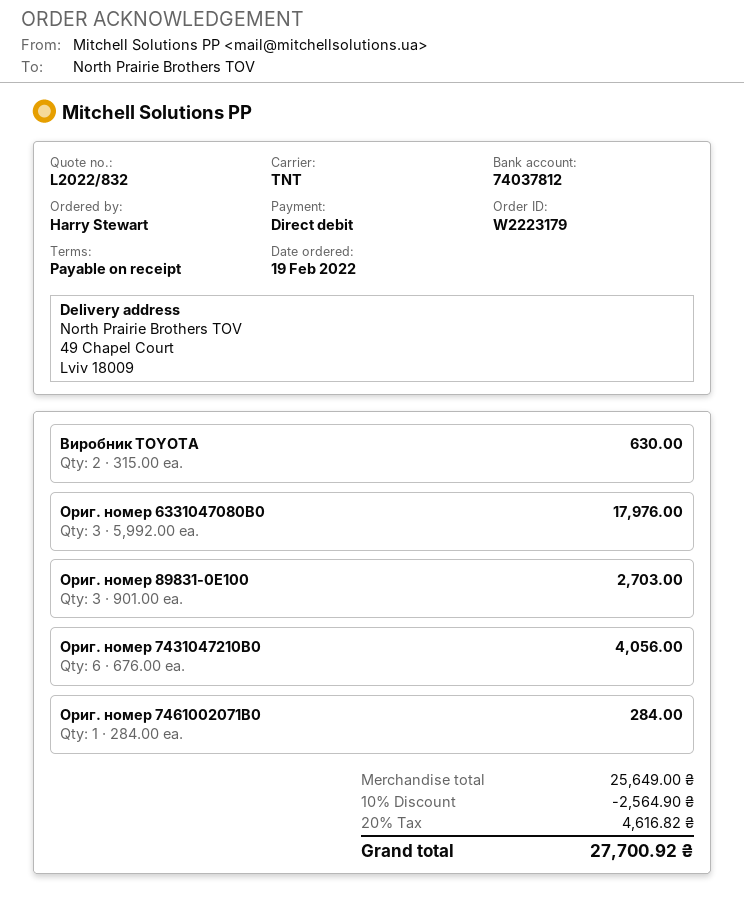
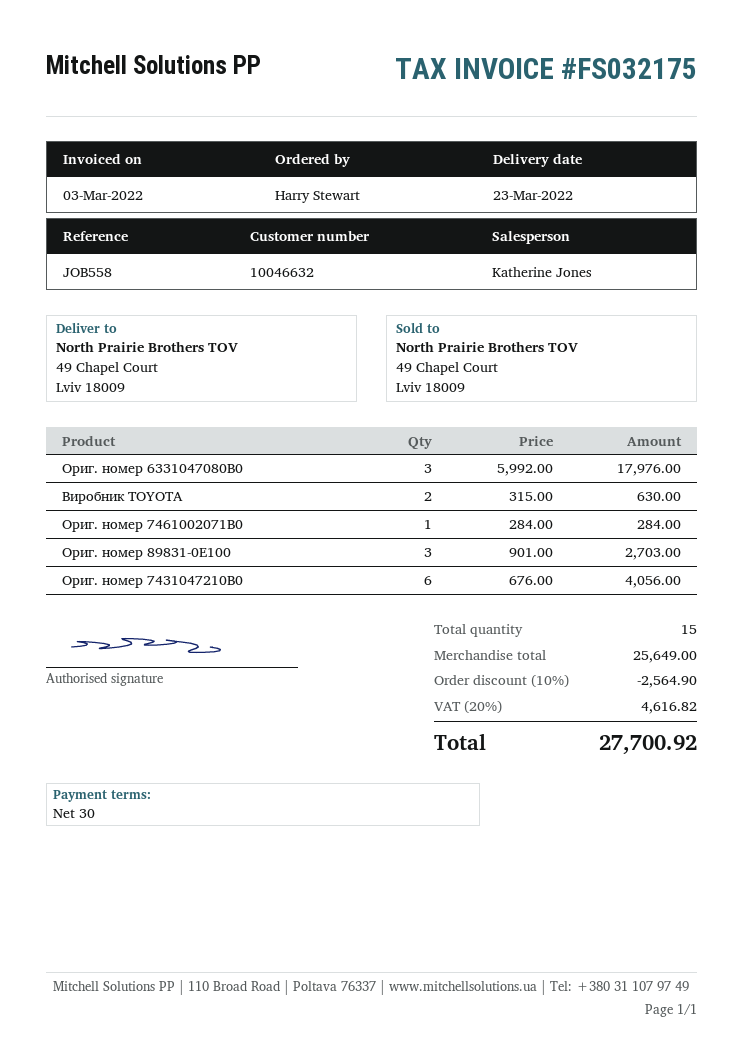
payment terms: on receipt -> 30 days

